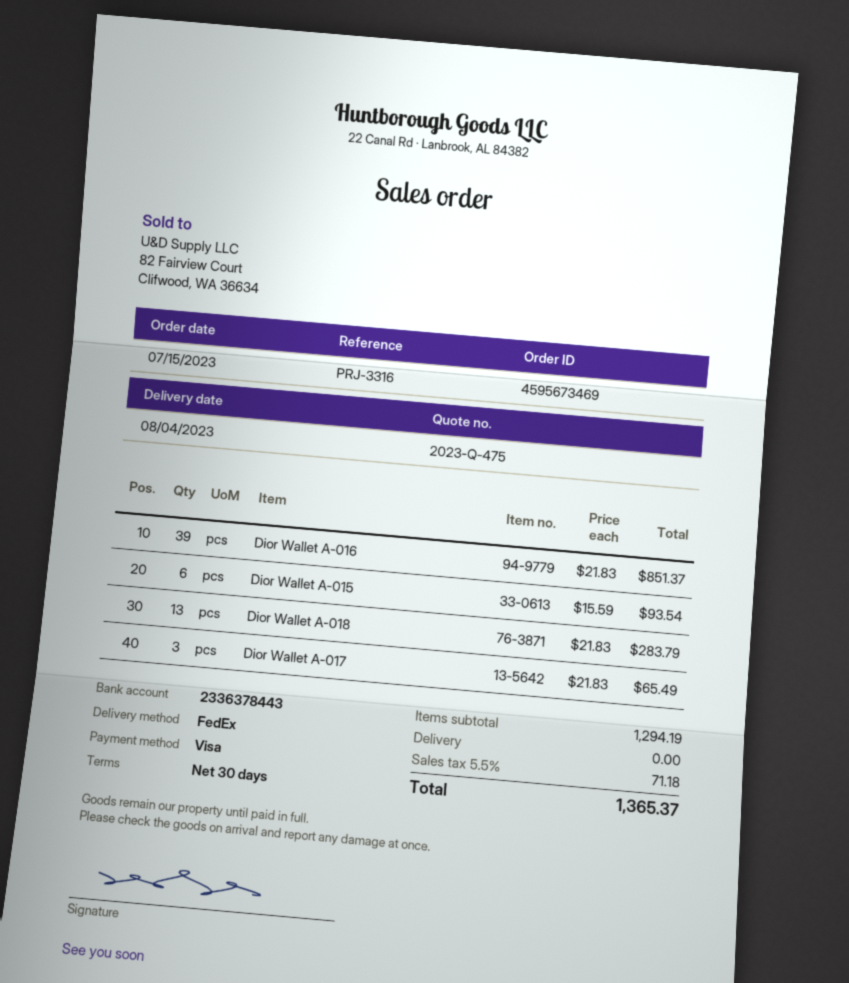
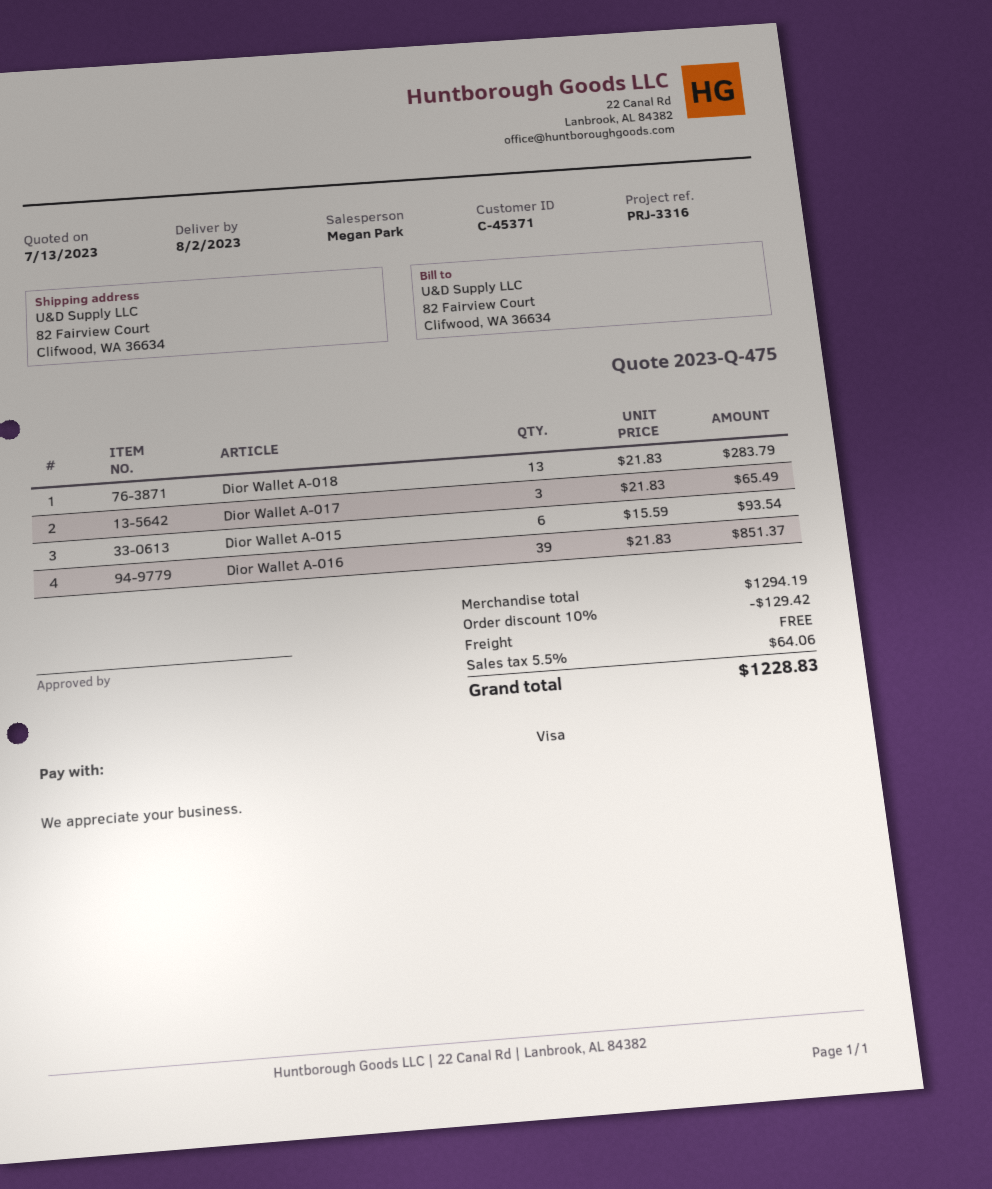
delivery date: 2023-08-04 -> 2023-08-02
discount: none -> 10% = 129.42
tax: 5.5% = 71.18 -> 5.5% = 64.06
total: 1365.37 -> 1228.83

